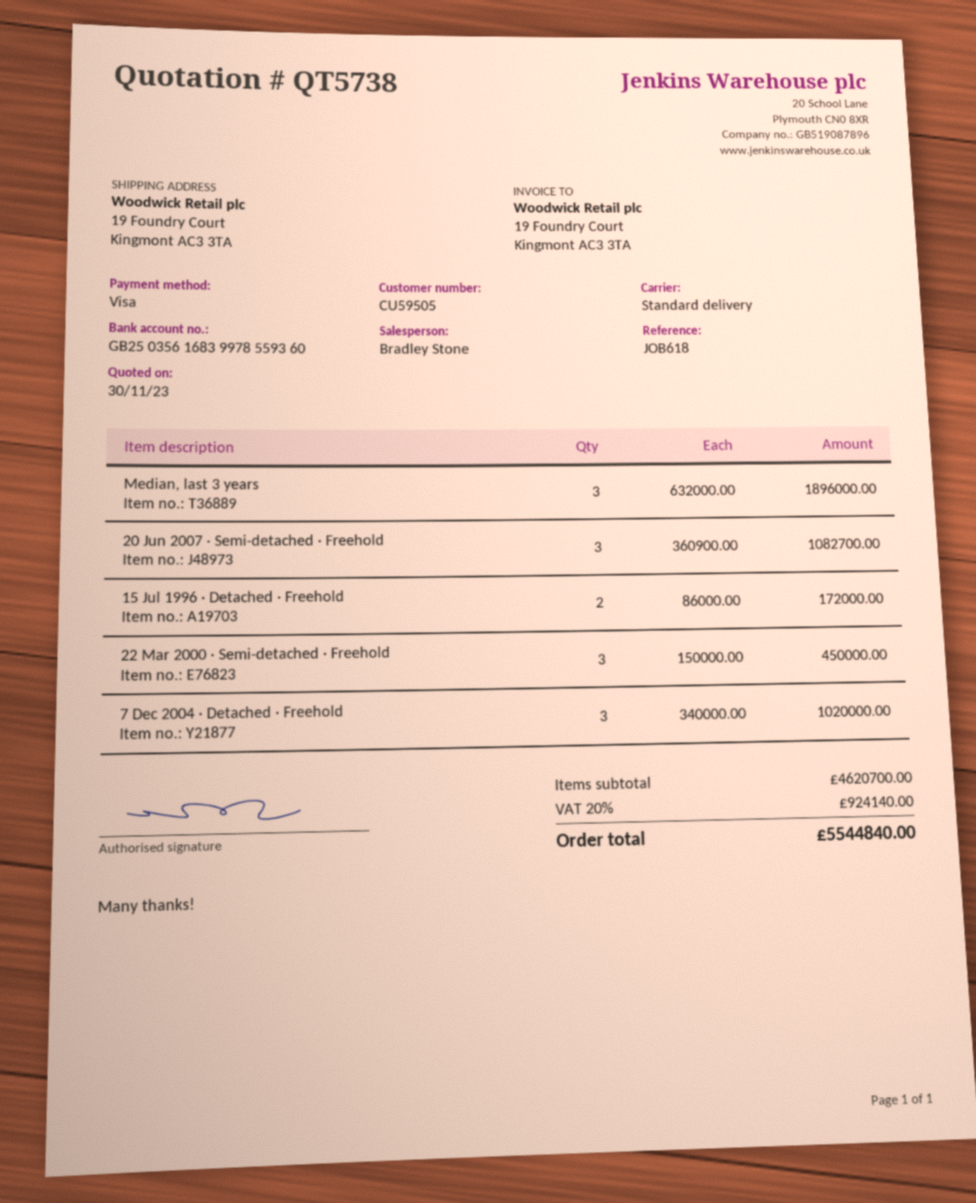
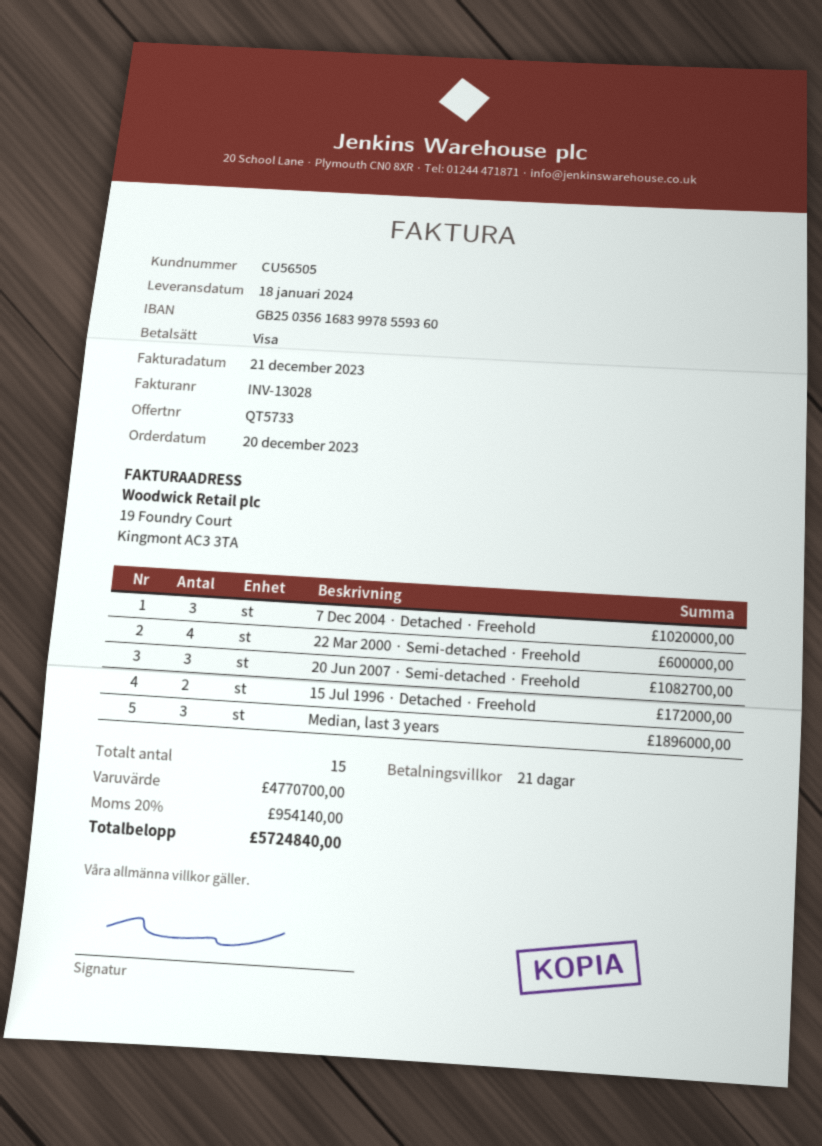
quote number: QT5738 -> QT5733
customer number: CU59505 -> CU56505
22 Mar 2000 · Semi-detached · Freehold: 3 for 450000.00 -> 4 for 600000.00
subtotal: 4620700.00 -> 4770700.00
tax: 20% = 924140.00 -> 20% = 954140.00
total: 5544840.00 -> 5724840.00

